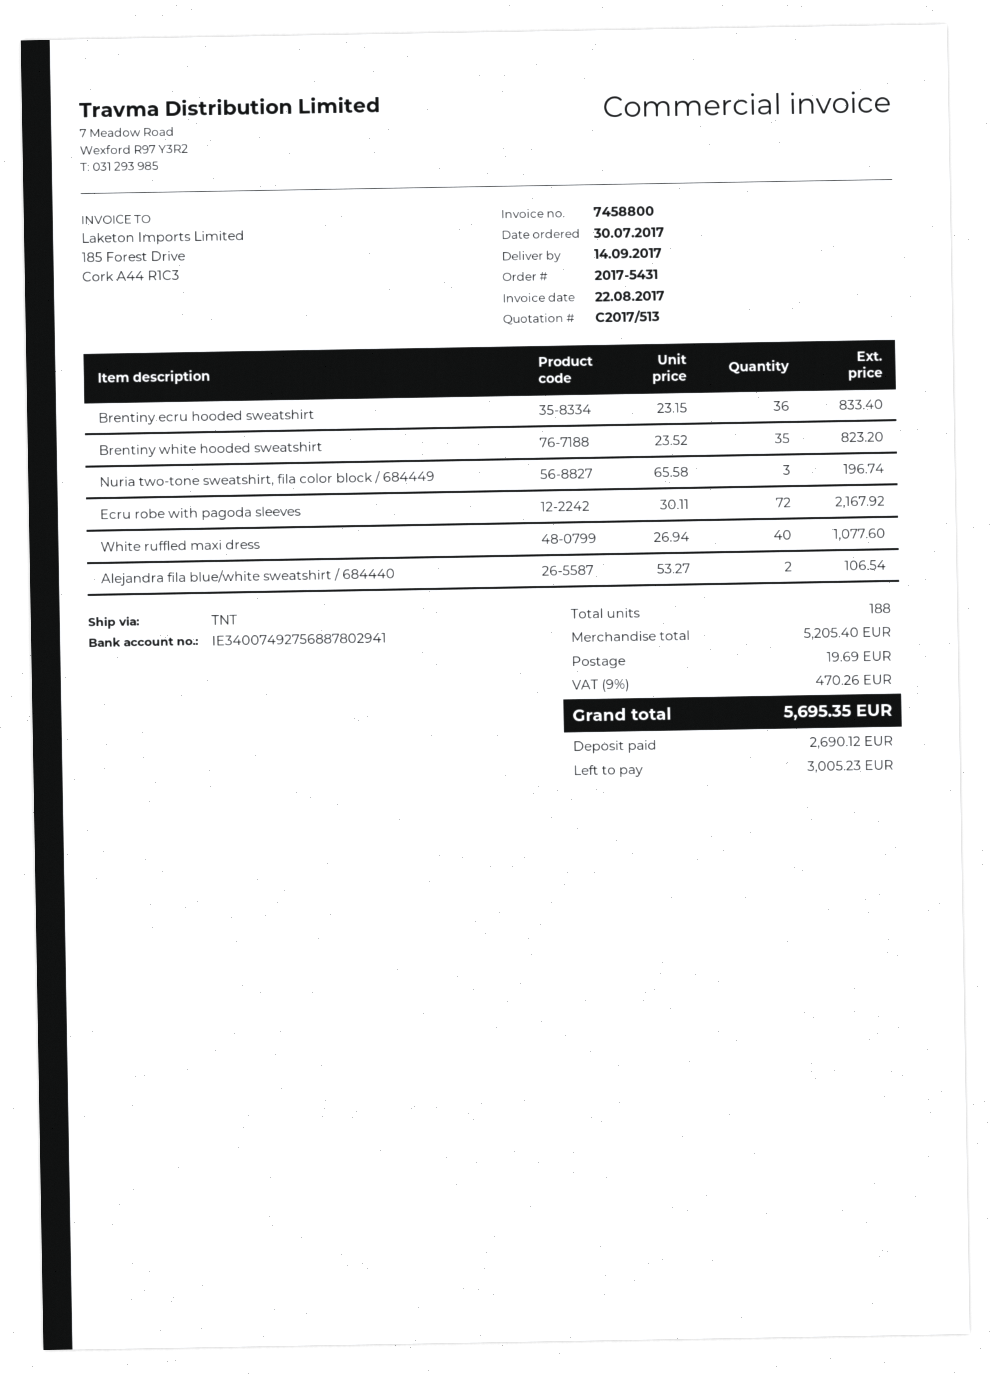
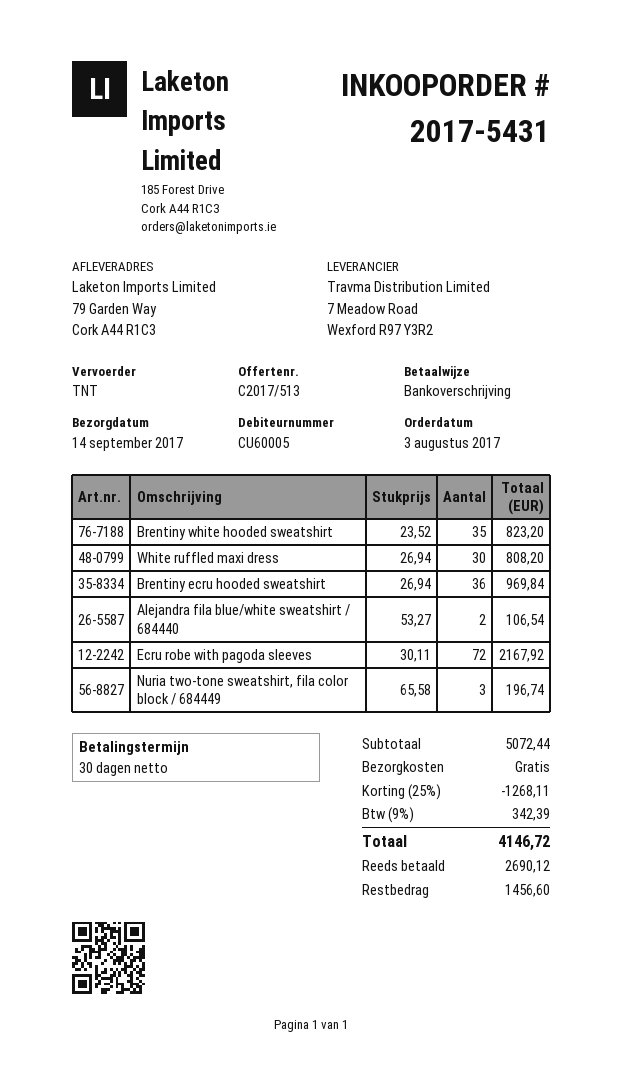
order date: 2017-07-30 -> 2017-08-03
Brentiny ecru hooded sweatshirt: 36 x 23.15 = 833.40 -> 36 x 26.94 = 969.84
White ruffled maxi dress: 40 x 26.94 = 1077.60 -> 30 x 26.94 = 808.20
subtotal: 5205.40 -> 5072.44
discount: none -> 25% = 1268.11
shipping: 19.69 -> 0.00
tax: 9% = 470.26 -> 9% = 342.39
total: 5695.35 -> 4146.72
balance: 3005.23 -> 1456.60

